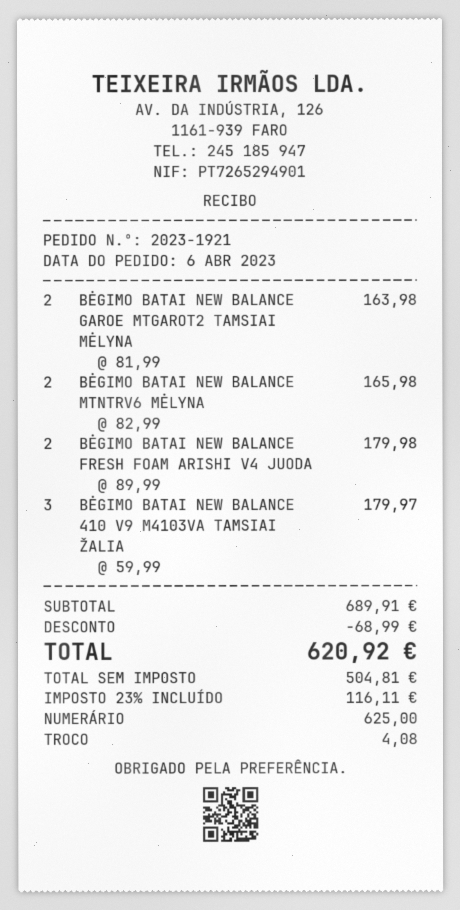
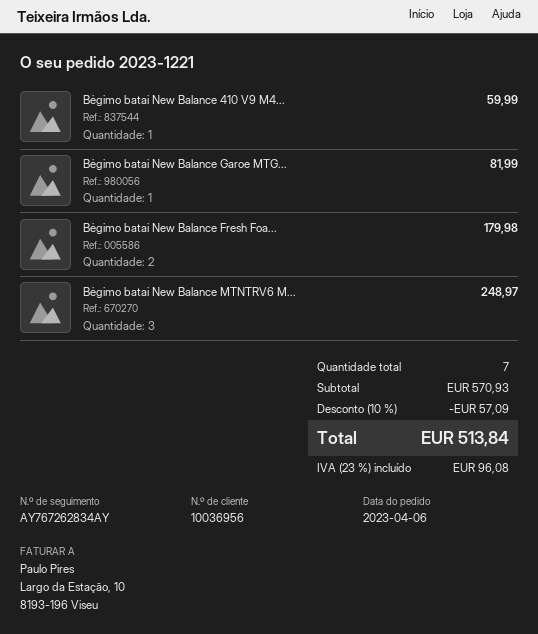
order number: 2023-1921 -> 2023-1221
BĖGIMO BATAI NEW BALANCE GAROE MTGAROT2 TAMSIAI MĖLYNA: 2 for 163.98 -> 1 for 81.99
BĖGIMO BATAI NEW BALANCE MTNTRV6 MĖLYNA: 2 for 165.98 -> 3 for 248.97
BĖGIMO BATAI NEW BALANCE 410 V9 M4103VA TAMSIAI ŽALIA: 3 for 179.97 -> 1 for 59.99
subtotal: 689.91 -> 570.93
discount: 68.99 -> 57.09
tax: 23% = 116.11 -> 23% = 96.08
total: 620.92 -> 513.84

